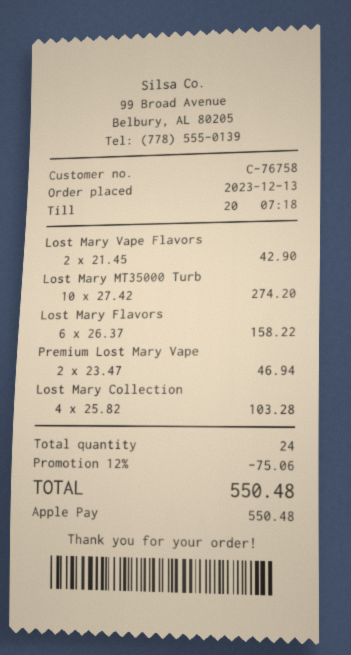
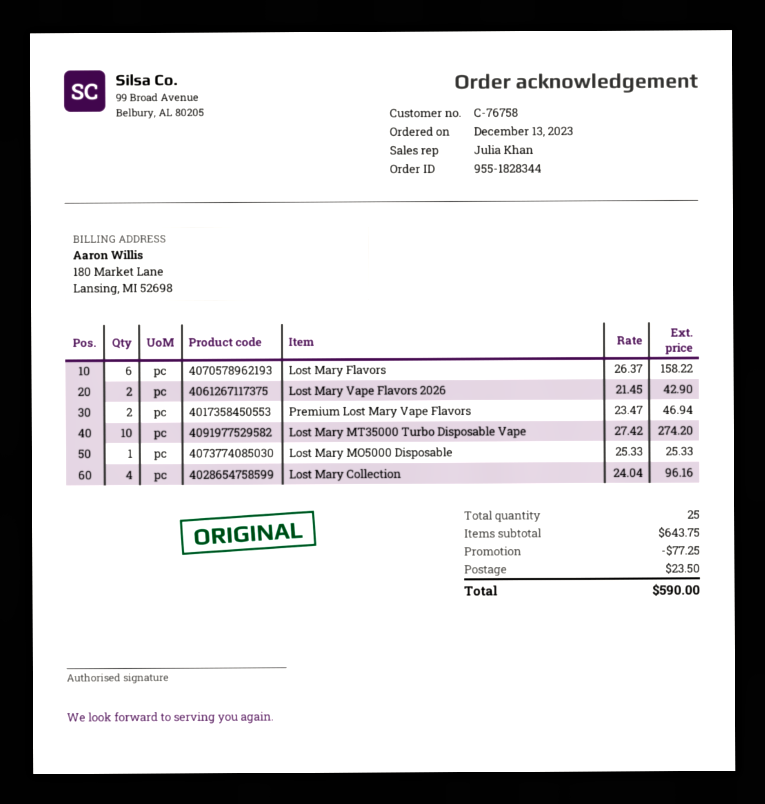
Lost Mary Collection: 4 x 25.82 = 103.28 -> 4 x 24.04 = 96.16
Lost Mary MO5000 Disposable: none -> 1 x 25.33 = 25.33
total quantity: 24 -> 25
discount: 75.06 -> 77.25
shipping: none -> 23.50
total: 550.48 -> 590.00

